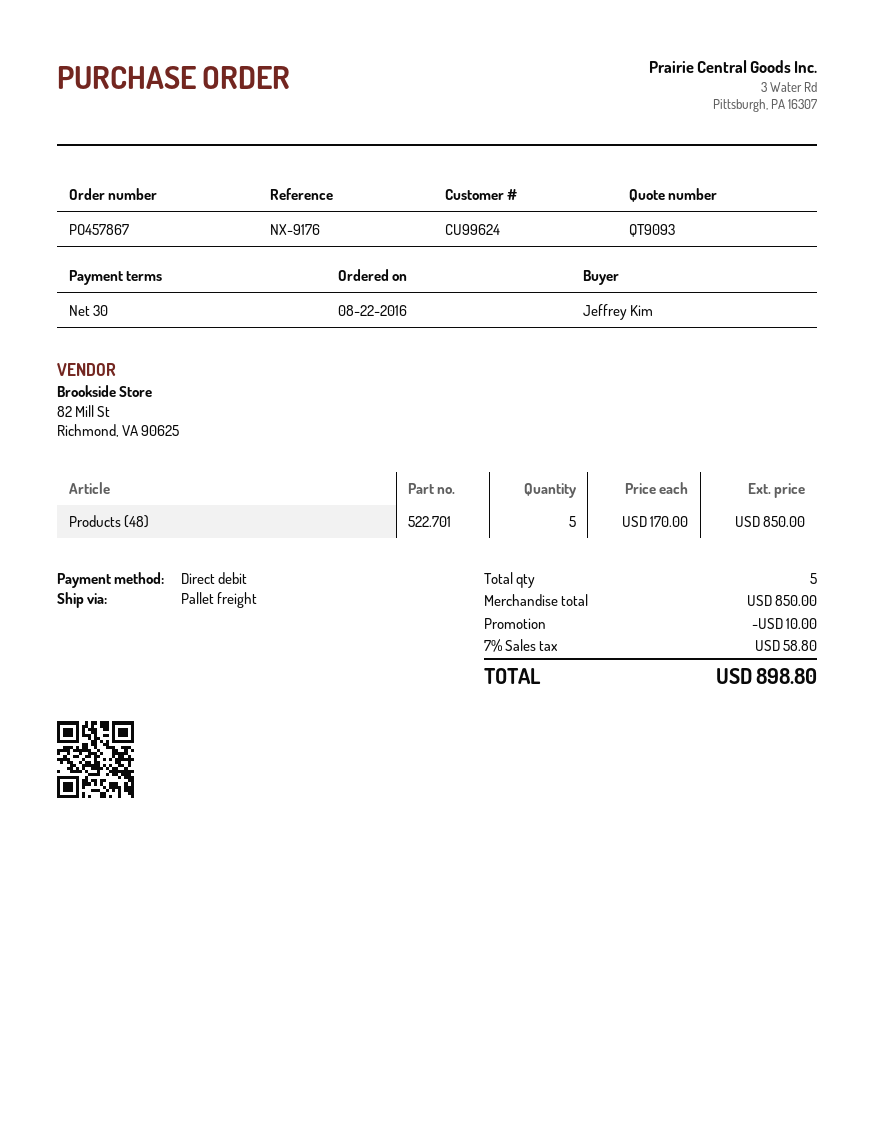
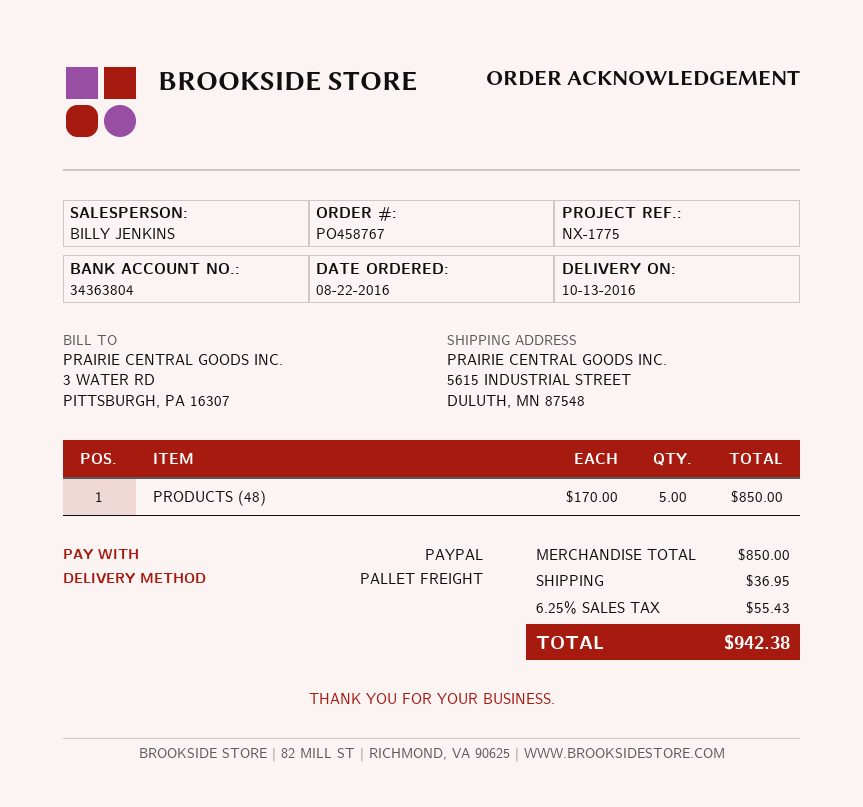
order number: PO457867 -> PO458767
reference: NX-9176 -> NX-1775
payment method: direct debit -> PayPal
discount: 10.00 -> none
shipping: none -> 36.95
tax: 7% = 58.80 -> 6.25% = 55.43
total: 898.80 -> 942.38

